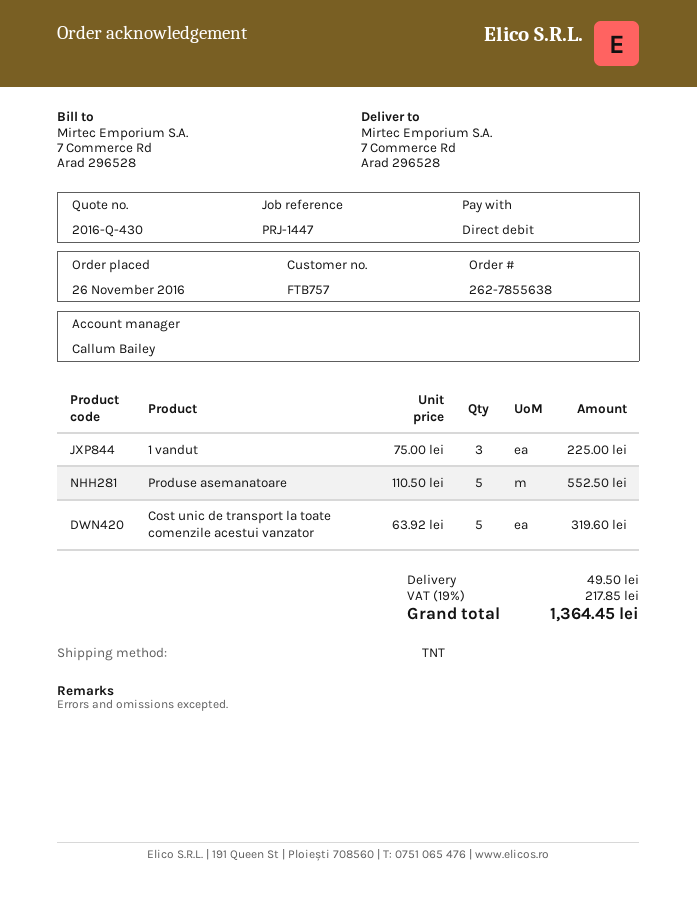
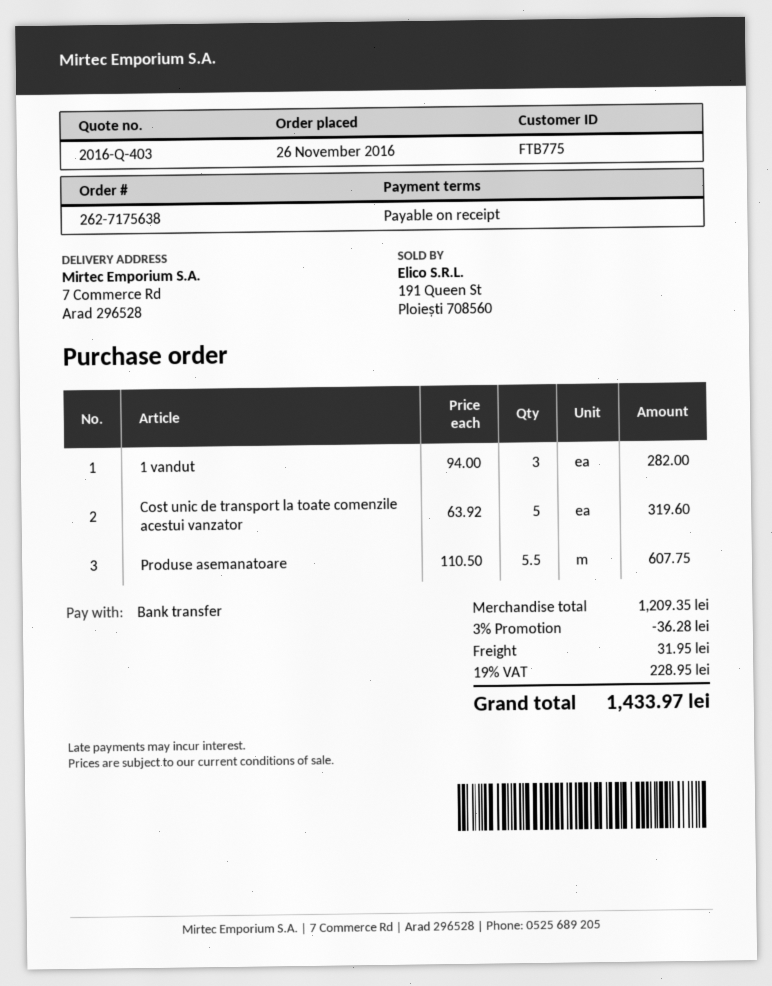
quote number: 2016-Q-430 -> 2016-Q-403
order number: 262-7855638 -> 262-7175638
customer number: FTB757 -> FTB775
payment method: direct debit -> bank transfer
1 vandut: 3 x 75.00 = 225.00 -> 3 x 94.00 = 282.00
Produse asemanatoare: 5 x 110.50 = 552.50 -> 5.5 x 110.50 = 607.75
discount: none -> 3% = 36.28
shipping: 49.50 -> 31.95
tax: 19% = 217.85 -> 19% = 228.95
total: 1364.45 -> 1433.97

